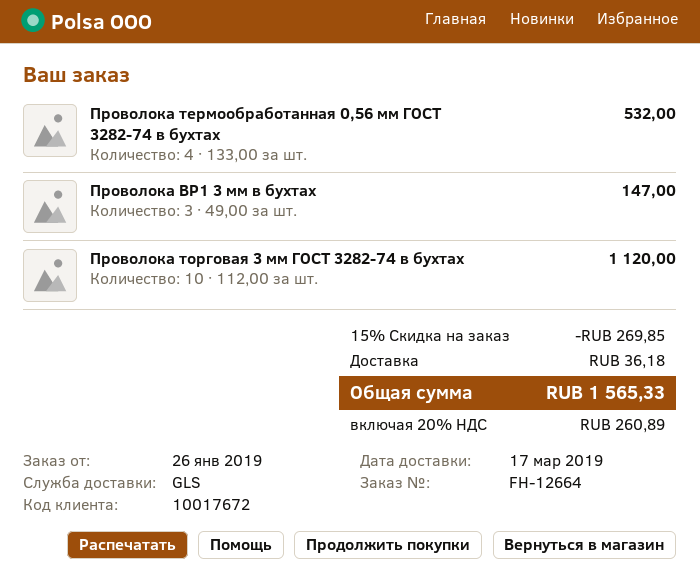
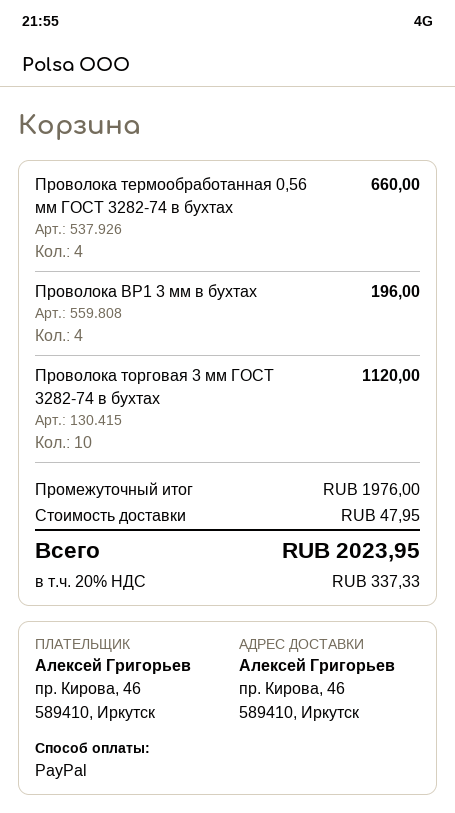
Проволока термообработанная 0,56 мм ГОСТ 3282-74 в бухтах: 4 for 532.00 -> 4 for 660.00
Проволока ВР1 3 мм в бухтах: 3 for 147.00 -> 4 for 196.00
discount: 15% = 269.85 -> none
shipping: 36.18 -> 47.95
tax: 20% = 260.89 -> 20% = 337.33
total: 1565.33 -> 2023.95

